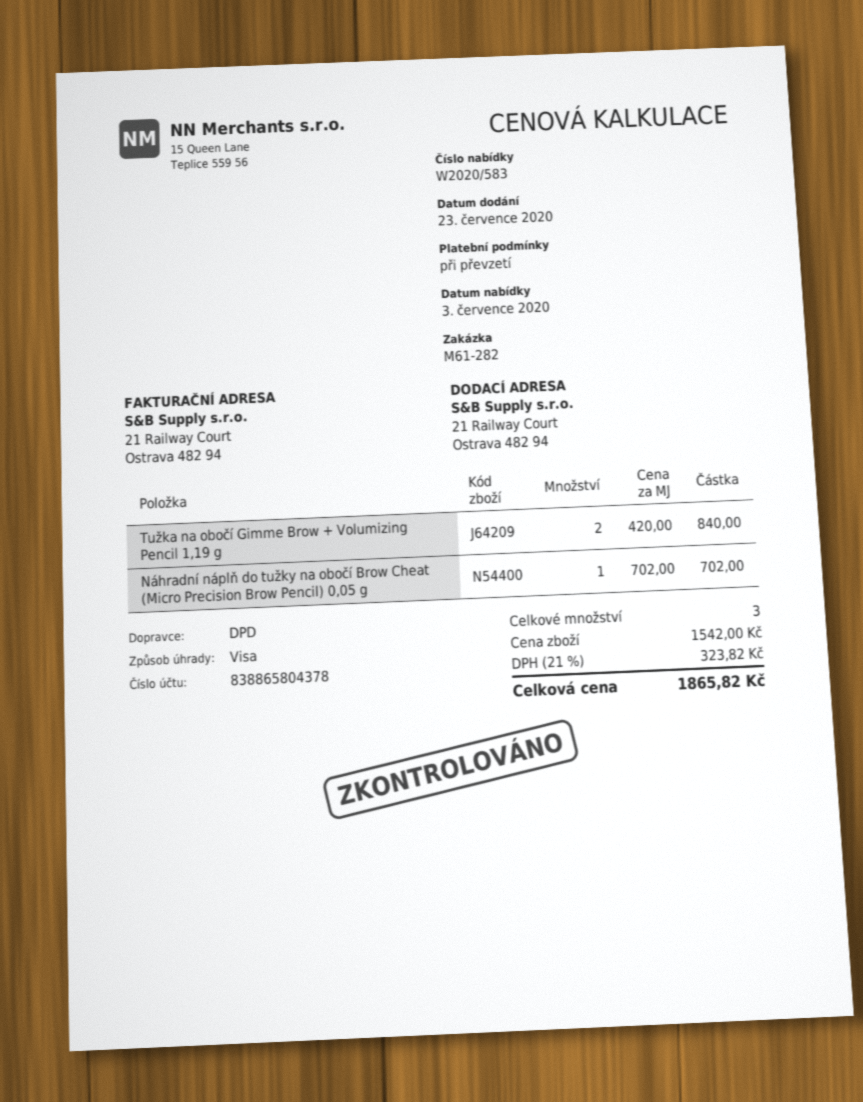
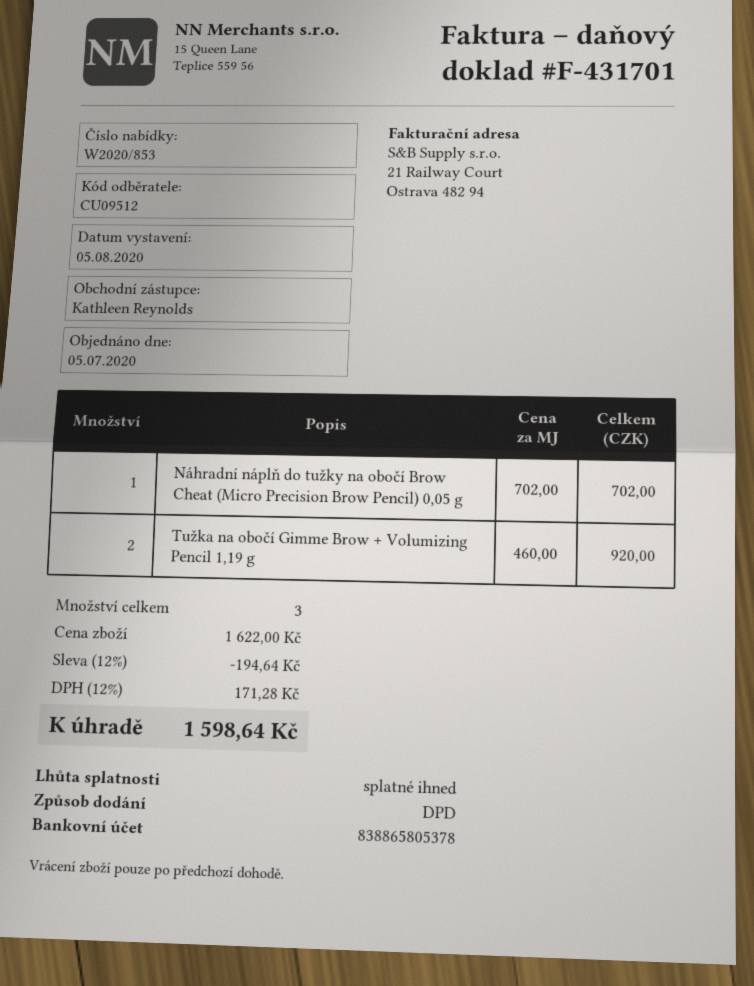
quote number: W2020/583 -> W2020/853
bank account: 838865804378 -> 838865805378
Tužka na obočí Gimme Brow + Volumizing Pencil 1,19 g: 2 x 420.00 = 840.00 -> 2 x 460.00 = 920.00
subtotal: 1542.00 -> 1622.00
discount: none -> 12% = 194.64
tax: 21% = 323.82 -> 12% = 171.28
total: 1865.82 -> 1598.64

